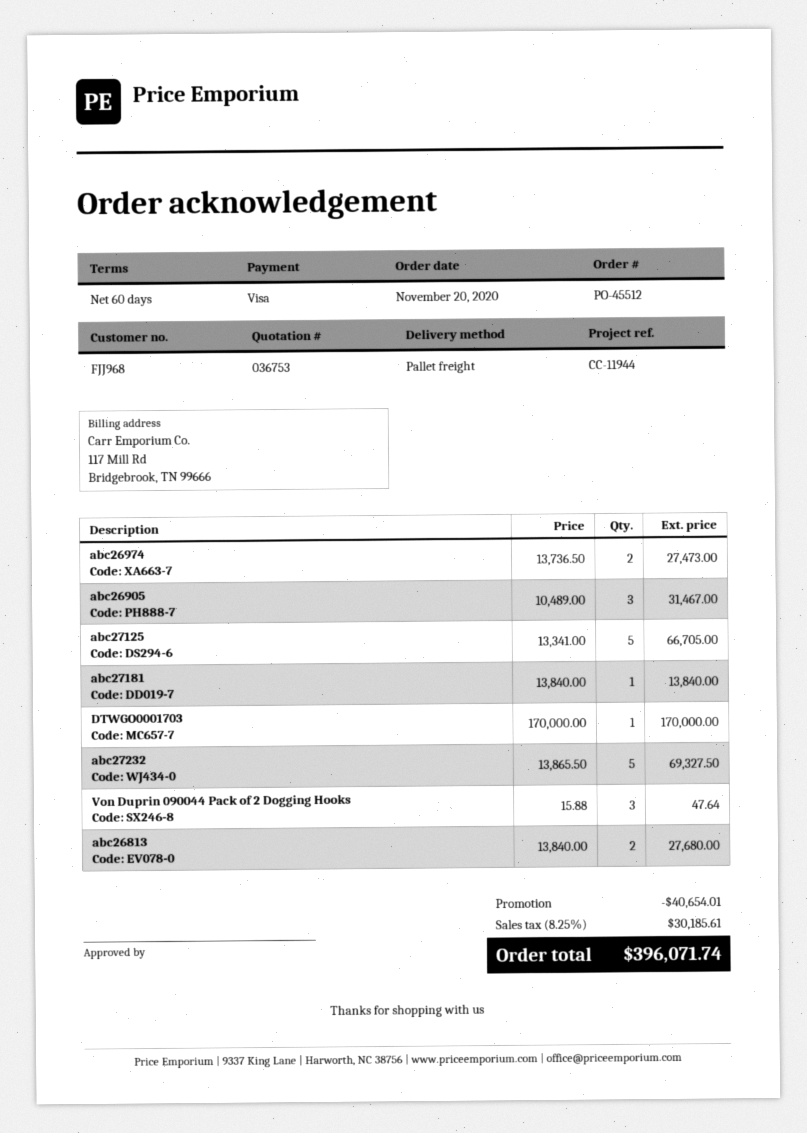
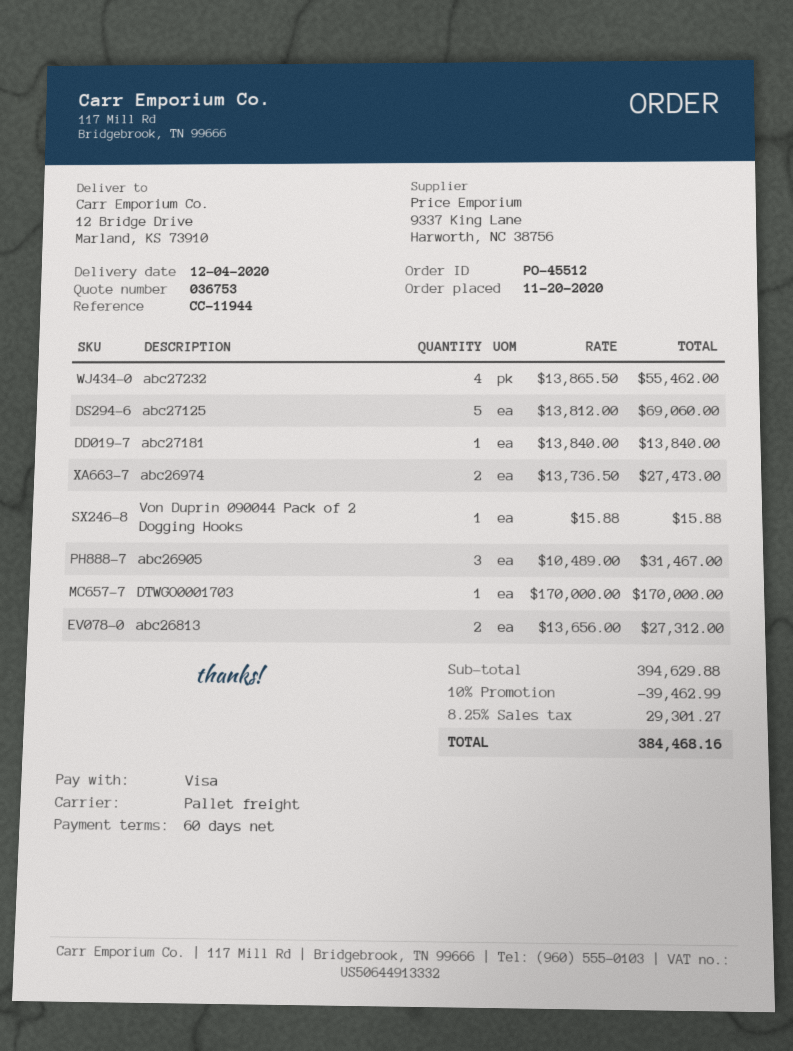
abc27125: 5 x 13341.00 = 66705.00 -> 5 x 13812.00 = 69060.00
abc27232: 5 x 13865.50 = 69327.50 -> 4 x 13865.50 = 55462.00
Von Duprin 090044 Pack of 2 Dogging Hooks: 3 x 15.88 = 47.64 -> 1 x 15.88 = 15.88
abc26813: 2 x 13840.00 = 27680.00 -> 2 x 13656.00 = 27312.00
discount: 40654.01 -> 39462.99
tax: 8.25% = 30185.61 -> 8.25% = 29301.27
total: 396071.74 -> 384468.16

